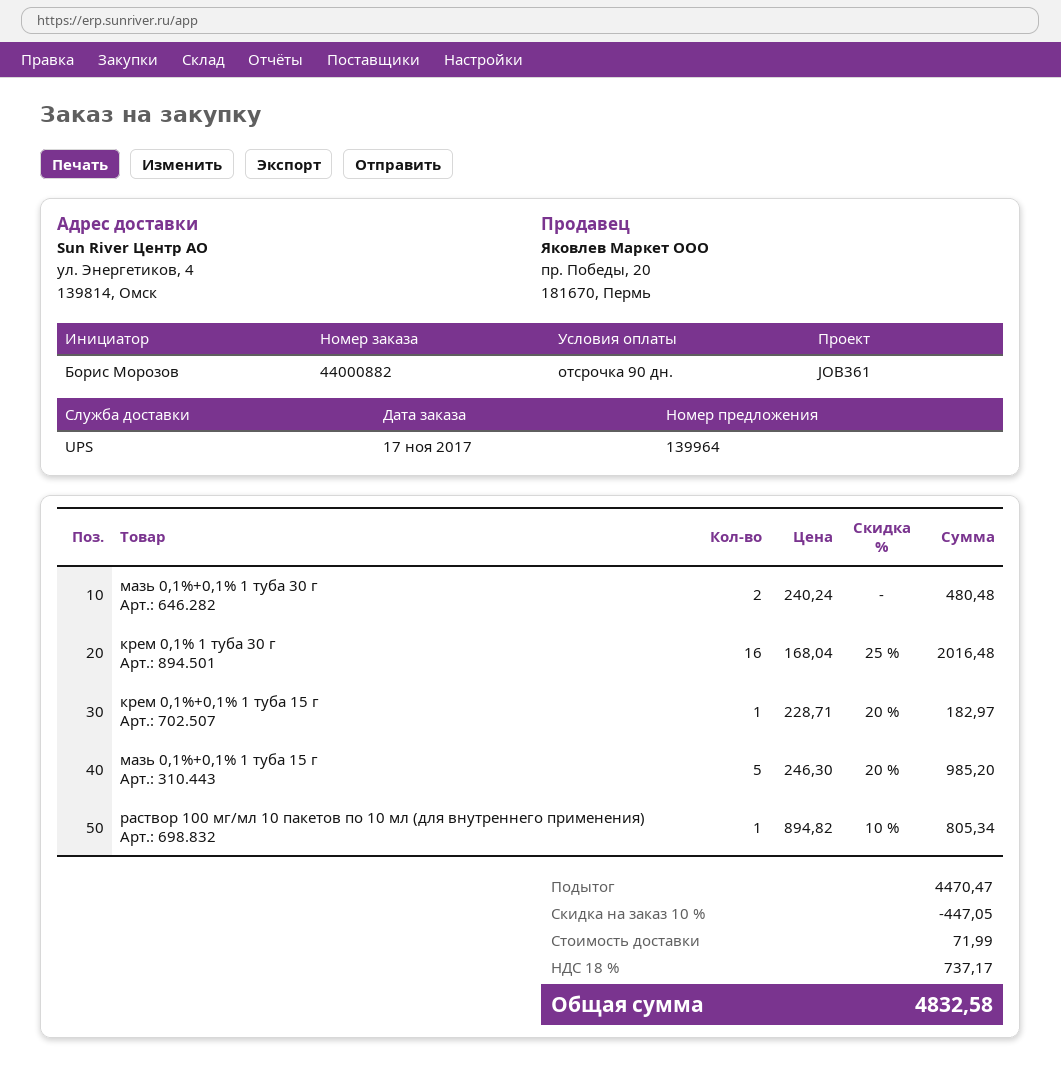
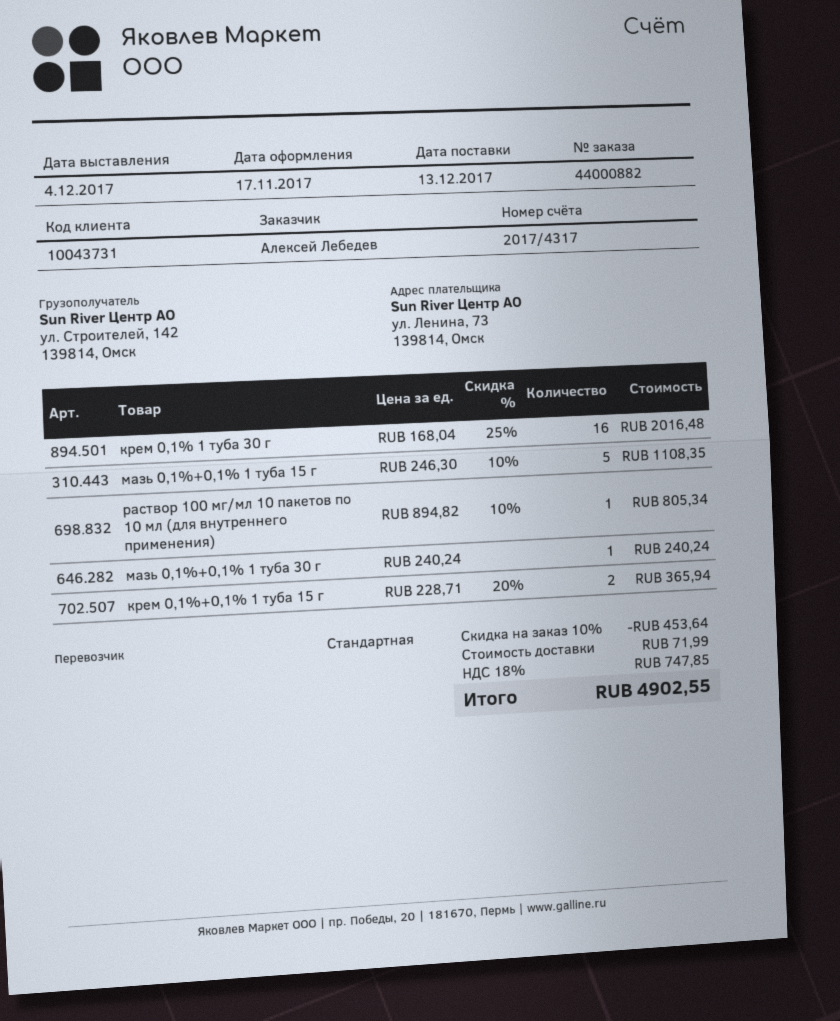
ordered by: Борис Морозов -> Алексей Лебедев
shipping method: UPS -> standard
ship to: ул. Энергетиков, 4, 139814, Омск -> ул. Строителей, 142, 139814, Омск
мазь 0,1%+0,1% 1 туба 30 г: 2 x 240.24 = 480.48 -> 1 x 240.24 = 240.24
крем 0,1%+0,1% 1 туба 15 г: 1 x 228.71 - 20% = 182.97 -> 2 x 228.71 - 20% = 365.94
мазь 0,1%+0,1% 1 туба 15 г: 5 x 246.30 - 20% = 985.20 -> 5 x 246.30 - 10% = 1108.35
discount: 10% = 447.05 -> 10% = 453.64
tax: 18% = 737.17 -> 18% = 747.85
total: 4832.58 -> 4902.55

